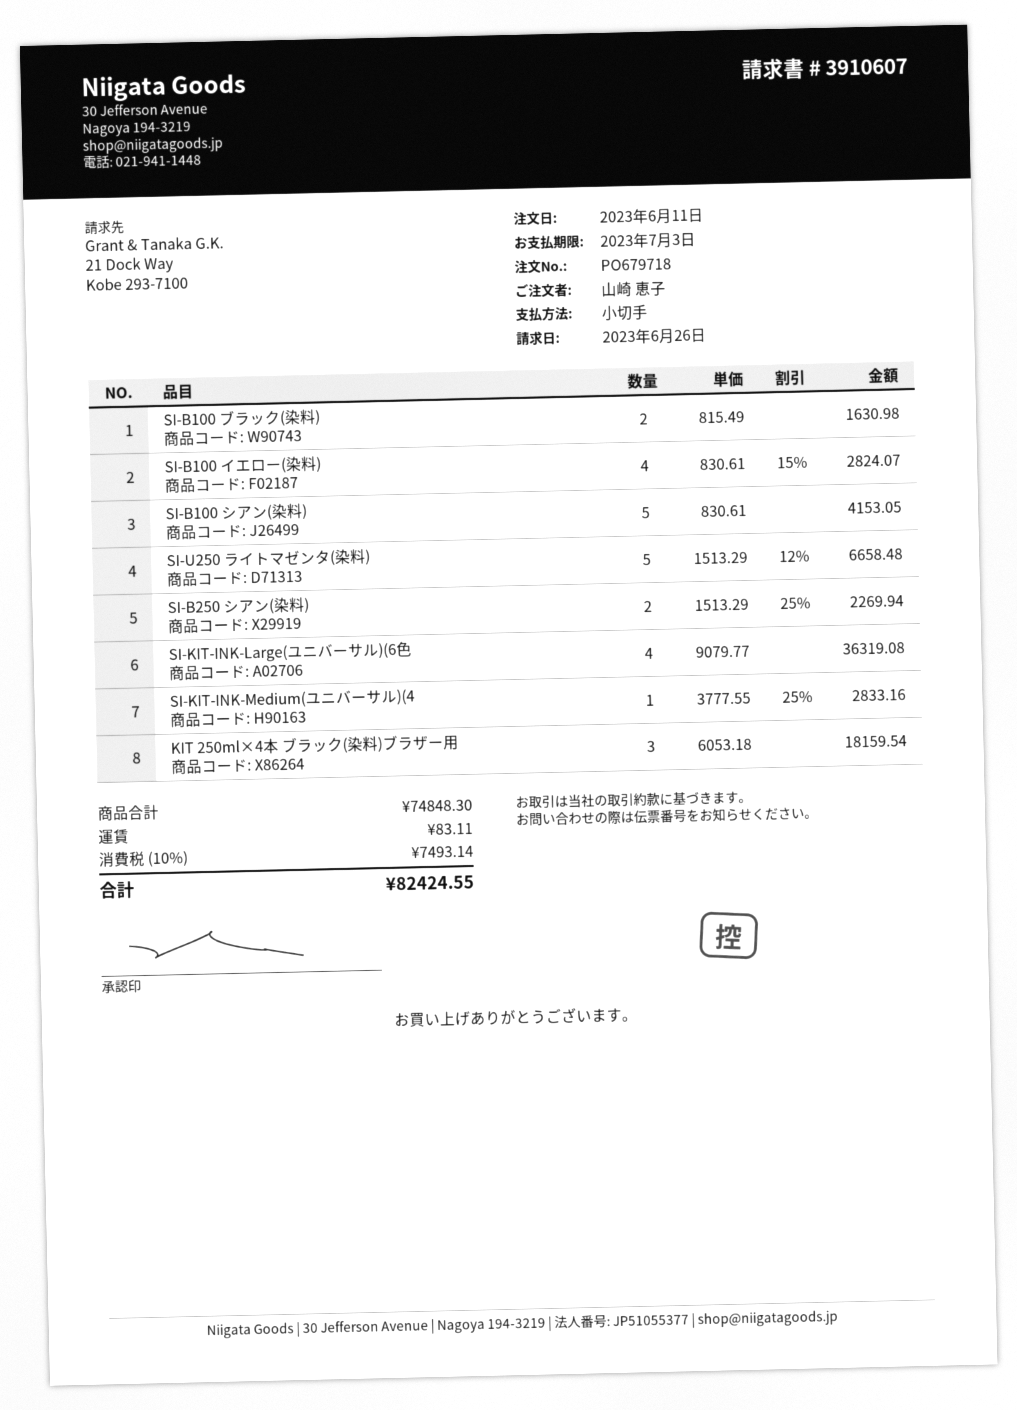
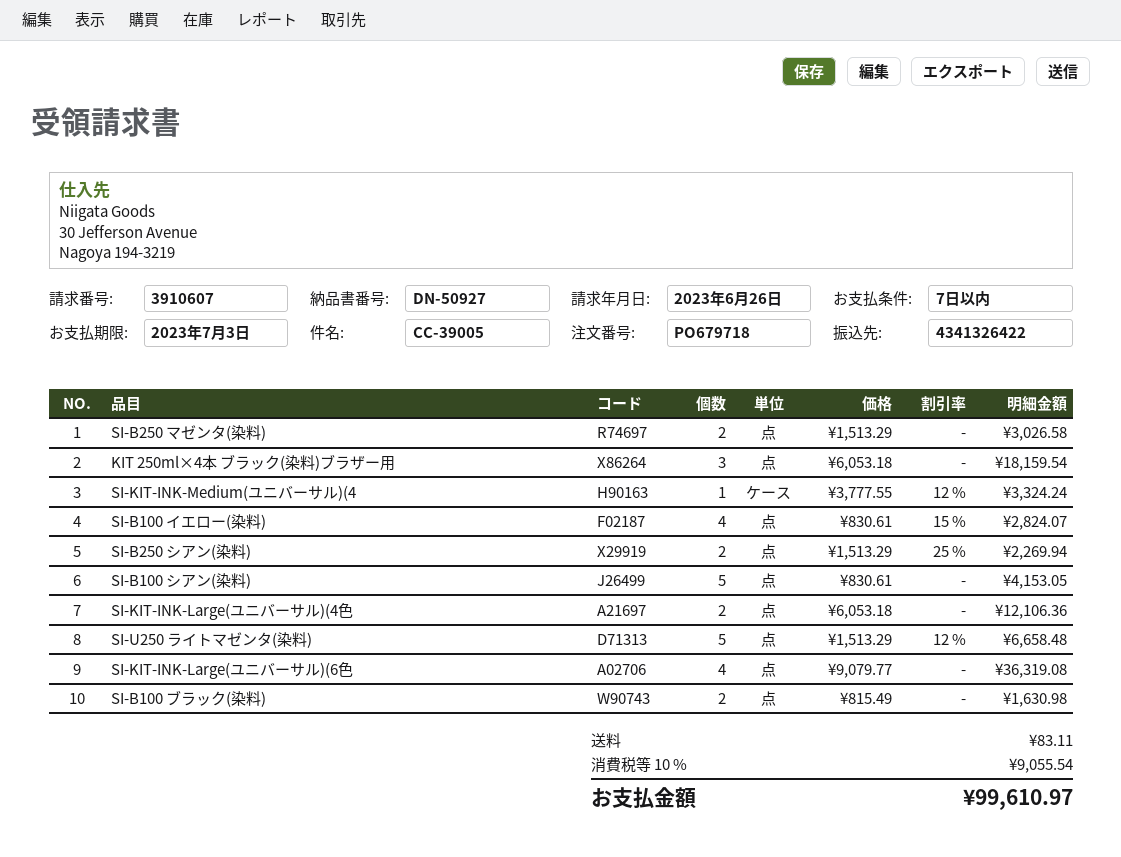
SI-KIT-INK-Medium(ユニバーサル)(4: 1 x 3777.55 - 25% = 2833.16 -> 1 x 3777.55 - 12% = 3324.24
SI-B250 マゼンタ(染料): none -> 2 x 1513.29 = 3026.58
SI-KIT-INK-Large(ユニバーサル)(4色: none -> 2 x 6053.18 = 12106.36
tax: 10% = 7493.14 -> 10% = 9055.54
total: 82424.55 -> 99610.97

